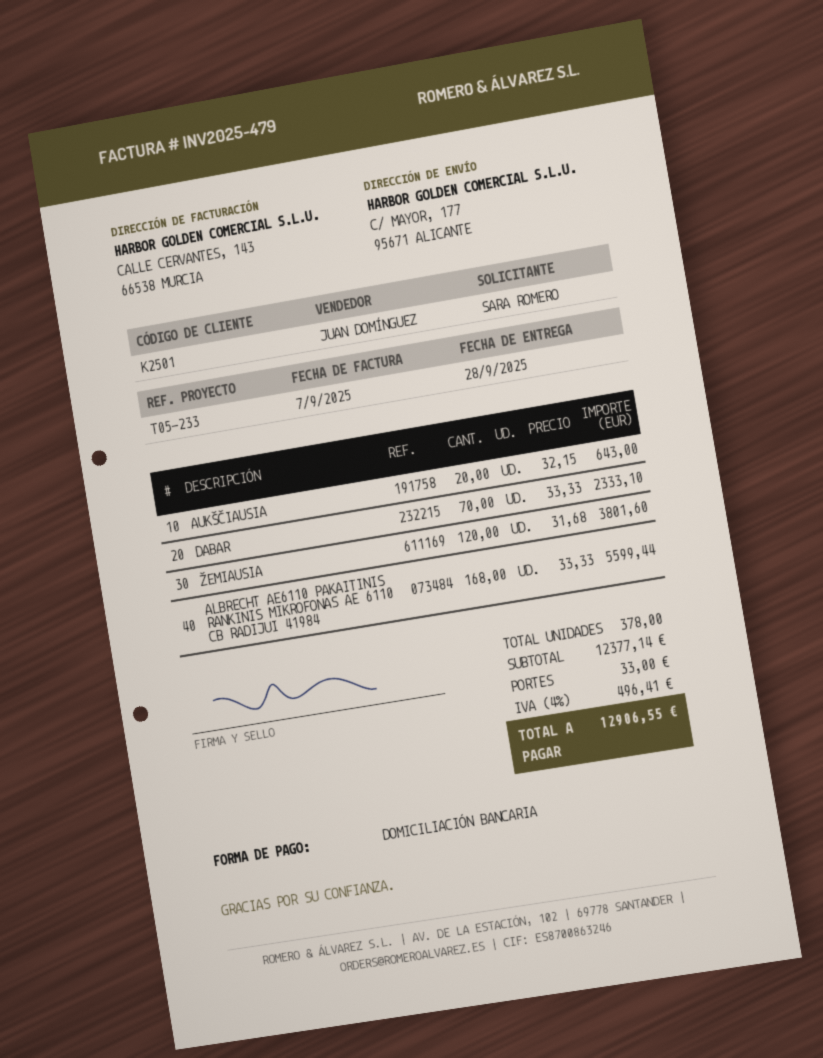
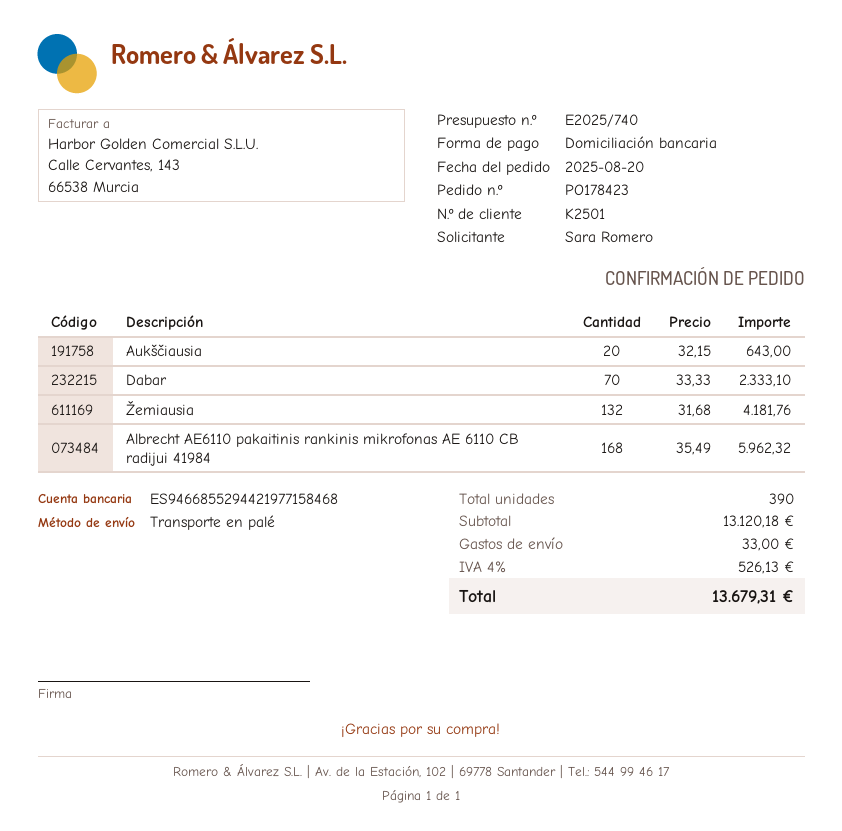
ŽEMIAUSIA: 120 x 31.68 = 3801.60 -> 132 x 31.68 = 4181.76
ALBRECHT AE6110 PAKAITINIS RANKINIS MIKROFONAS AE 6110 CB RADIJUI 41984: 168 x 33.33 = 5599.44 -> 168 x 35.49 = 5962.32
total quantity: 378 -> 390
subtotal: 12377.14 -> 13120.18
tax: 4% = 496.41 -> 4% = 526.13
total: 12906.55 -> 13679.31

